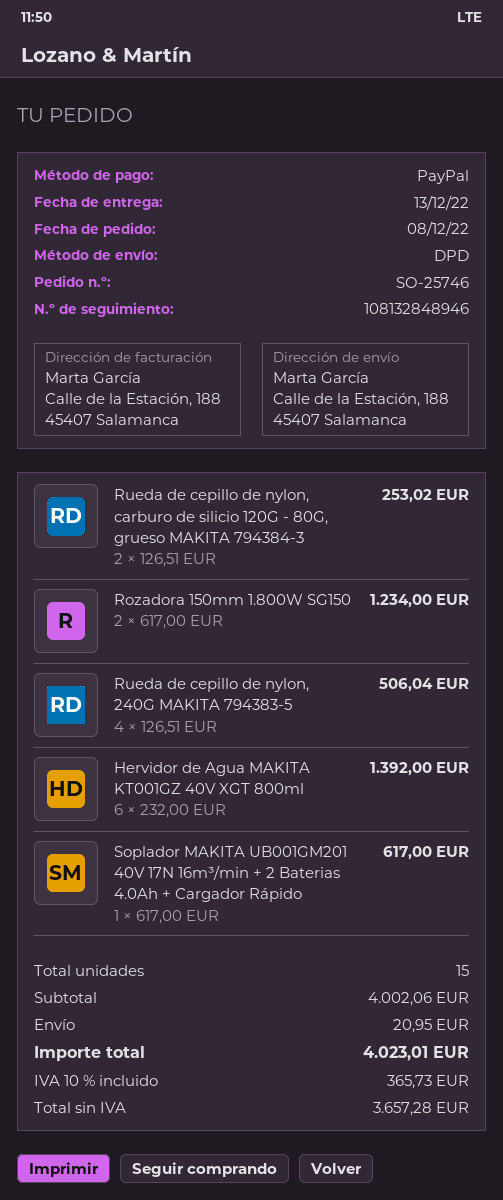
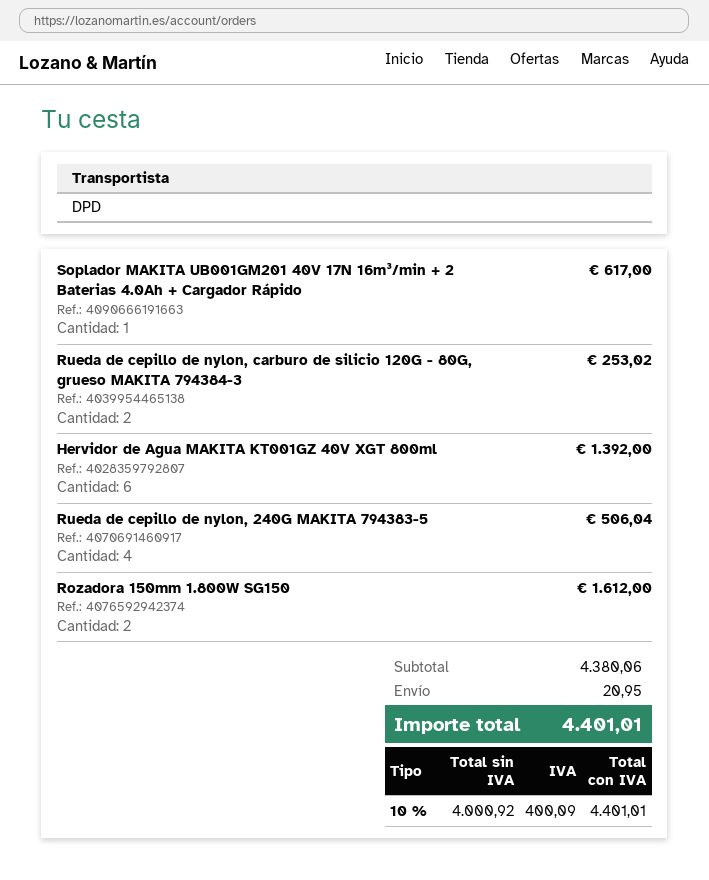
Rozadora 150mm 1.800W SG150: 2 for 1234.00 -> 2 for 1612.00
subtotal: 4002.06 -> 4380.06
net: 3657.28 -> 4000.92
tax: 10% = 365.73 -> 10% = 400.09
total: 4023.01 -> 4401.01

